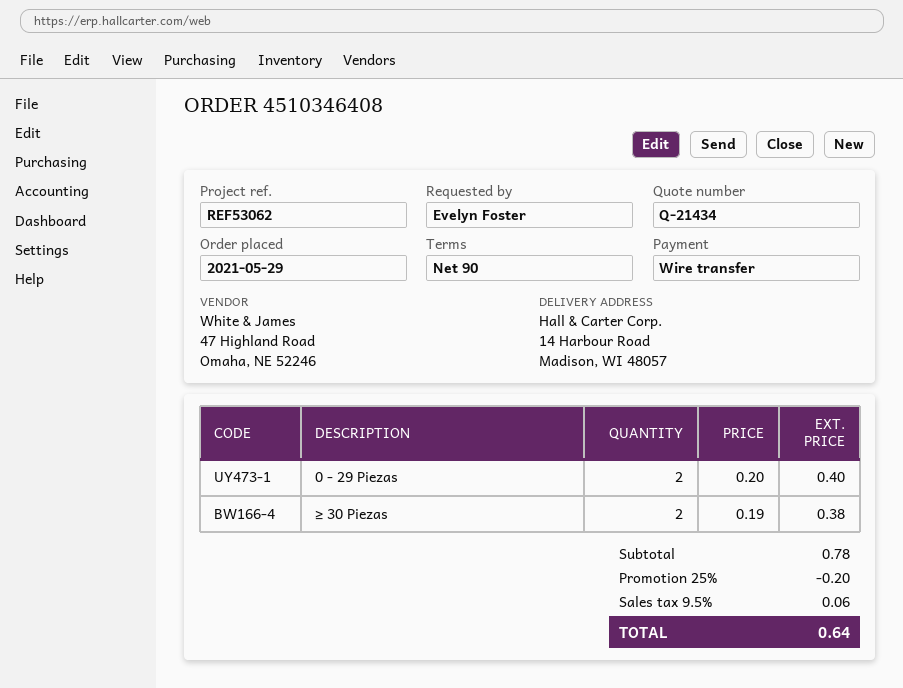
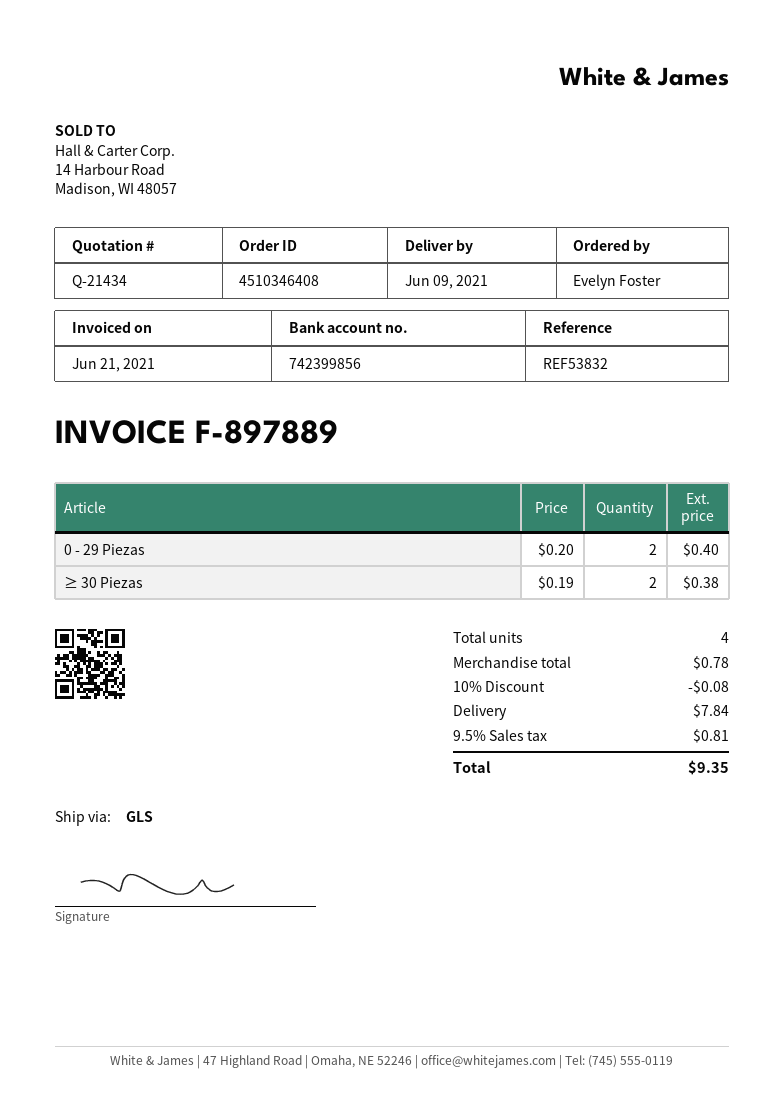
reference: REF53062 -> REF53832
discount: 25% = 0.20 -> 10% = 0.08
shipping: none -> 7.84
tax: 9.5% = 0.06 -> 9.5% = 0.81
total: 0.64 -> 9.35

